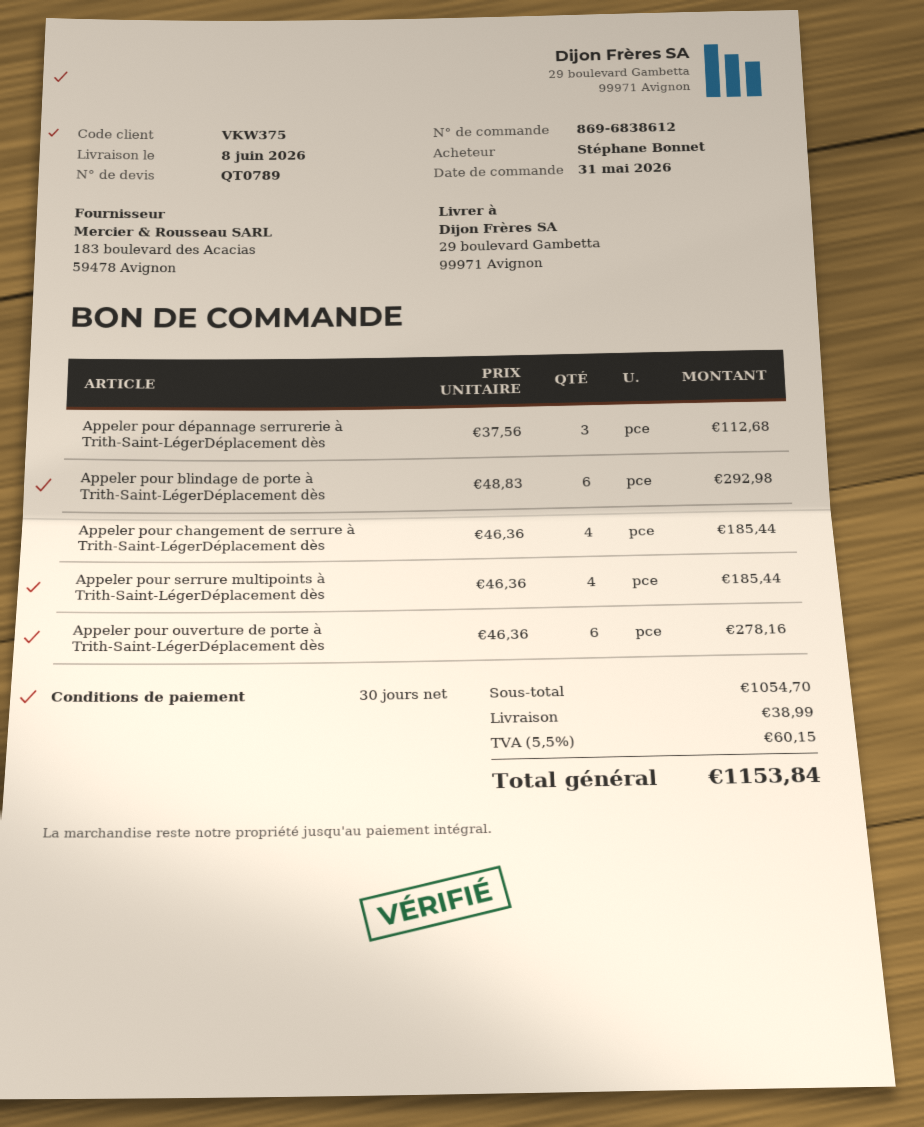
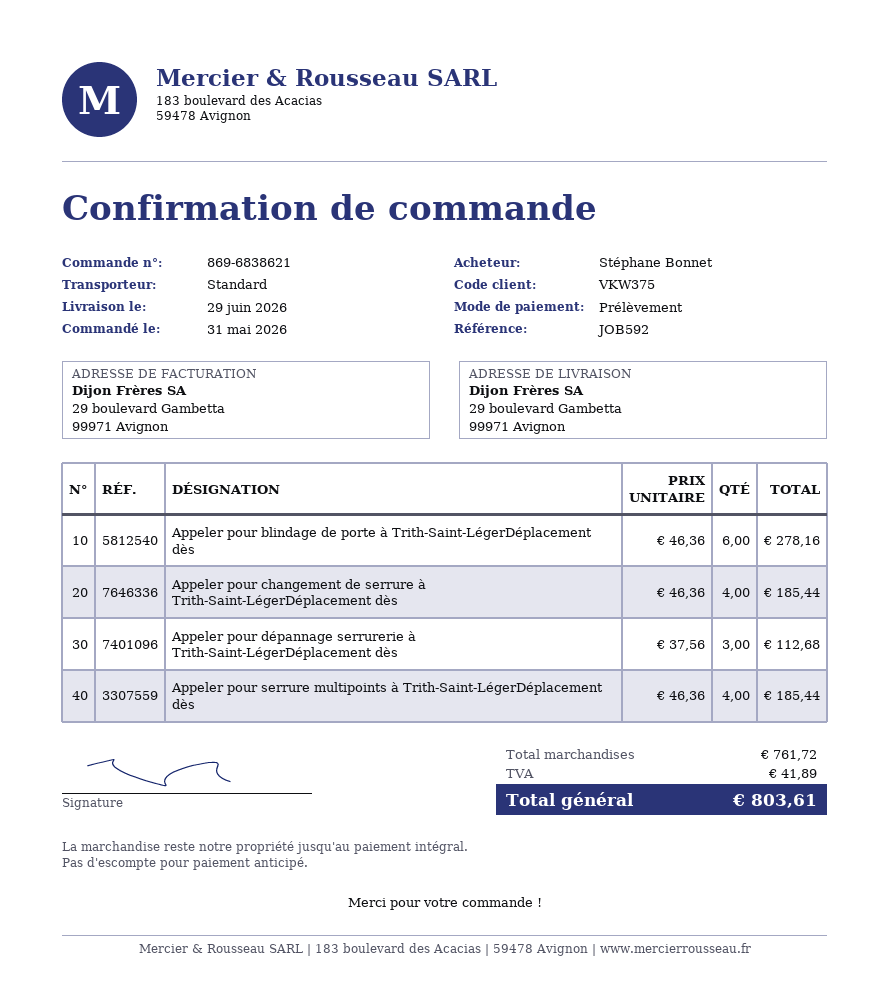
order number: 869-6838612 -> 869-6838621
delivery date: 2026-06-08 -> 2026-06-29
Appeler pour blindage de porte à Trith-Saint-LégerDéplacement dès: 6 x 48.83 = 292.98 -> 6 x 46.36 = 278.16
Appeler pour ouverture de porte à Trith-Saint-LégerDéplacement dès: 6 x 46.36 = 278.16 -> none
subtotal: 1054.70 -> 761.72
shipping: 38.99 -> none
tax: 60.15 -> 41.89
total: 1153.84 -> 803.61

